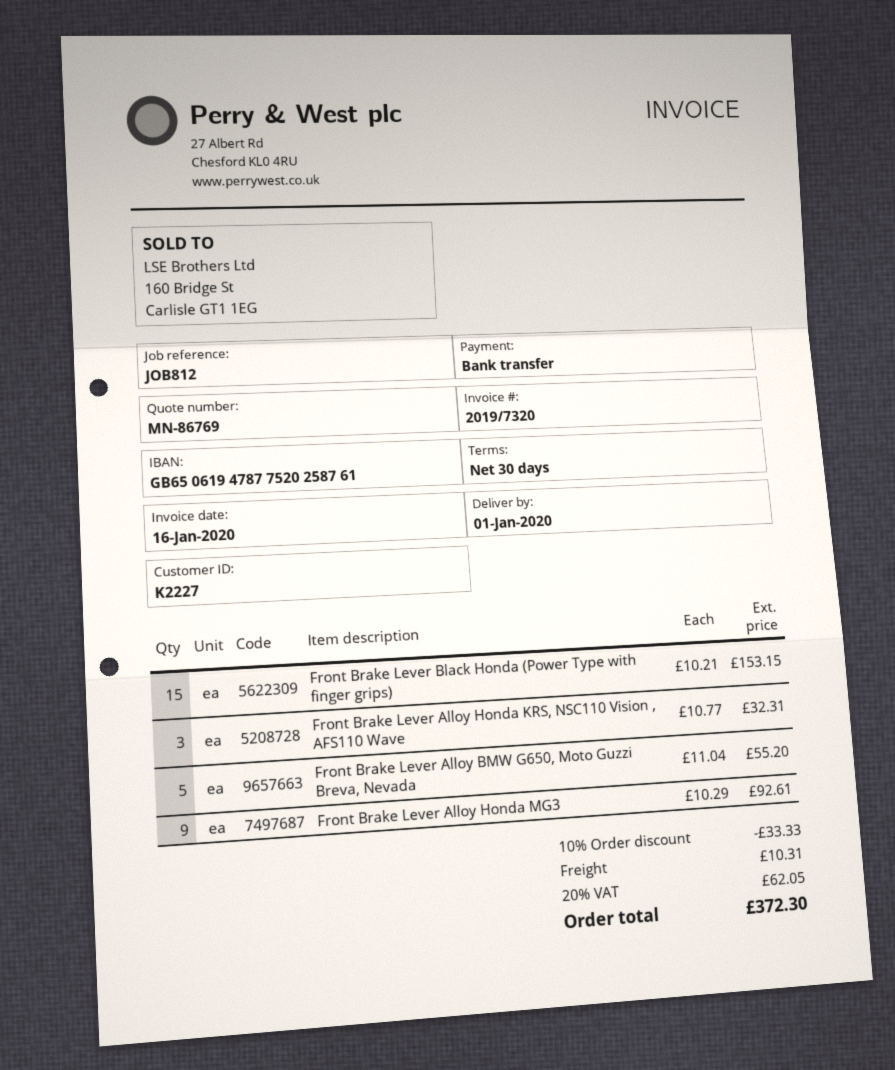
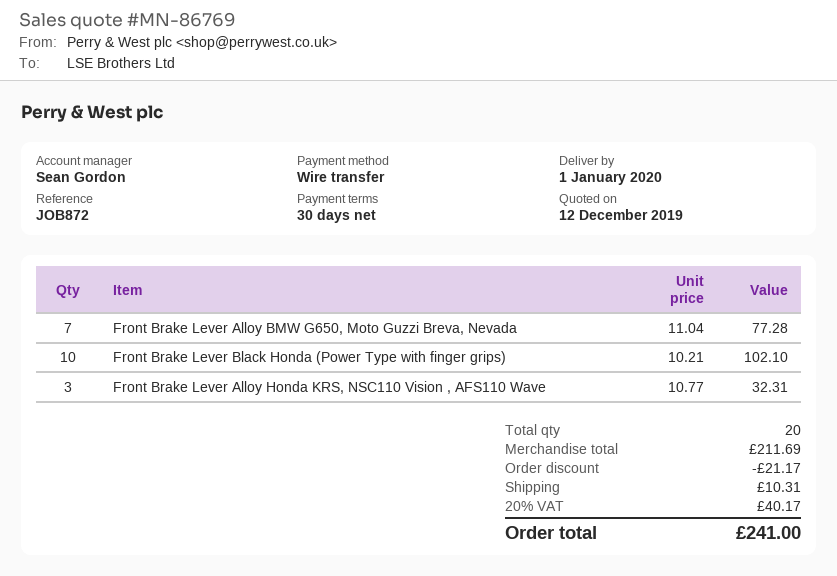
reference: JOB812 -> JOB872
Front Brake Lever Black Honda (Power Type with finger grips): 15 x 10.21 = 153.15 -> 10 x 10.21 = 102.10
Front Brake Lever Alloy BMW G650, Moto Guzzi Breva, Nevada: 5 x 11.04 = 55.20 -> 7 x 11.04 = 77.28
Front Brake Lever Alloy Honda MG3: 9 x 10.29 = 92.61 -> none
discount: 33.33 -> 21.17
tax: 20% = 62.05 -> 20% = 40.17
total: 372.30 -> 241.00

